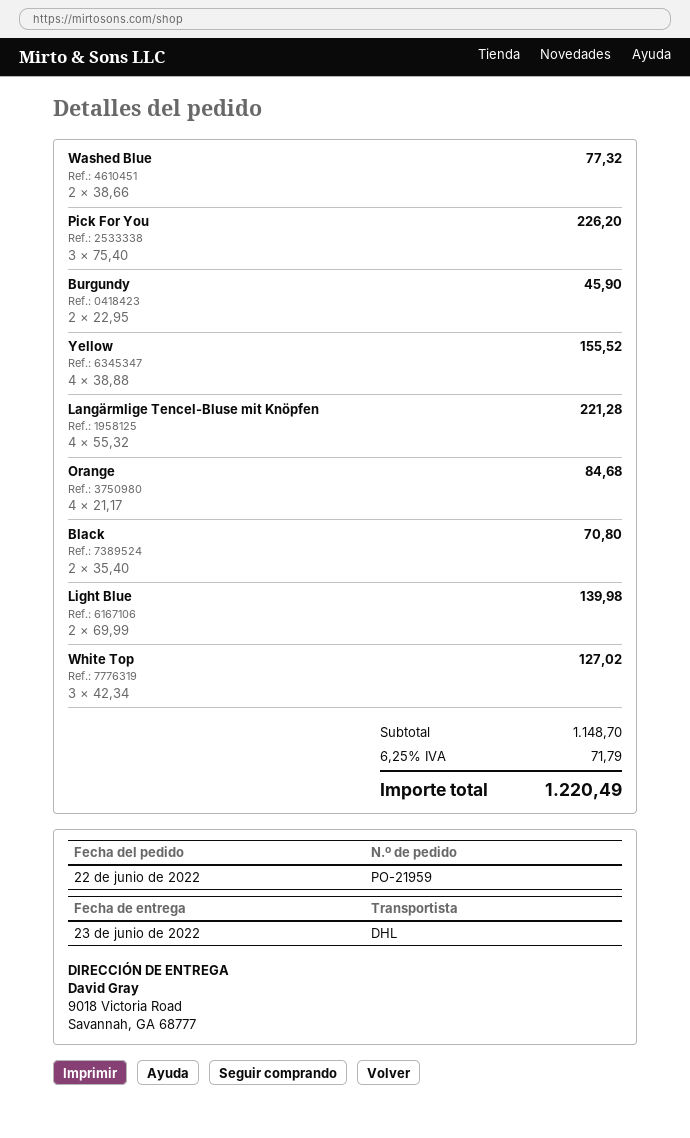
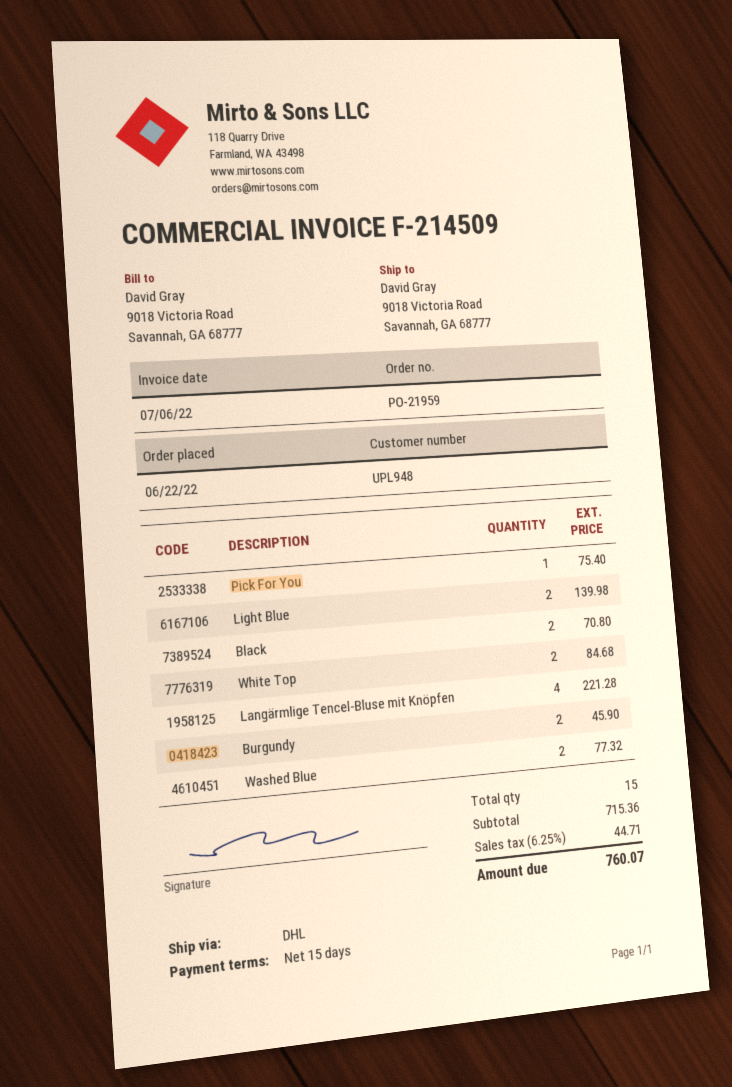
Pick For You: 3 for 226.20 -> 1 for 75.40
Yellow: 4 for 155.52 -> none
Orange: 4 for 84.68 -> none
White Top: 3 for 127.02 -> 2 for 84.68
subtotal: 1148.70 -> 715.36
tax: 6.25% = 71.79 -> 6.25% = 44.71
total: 1220.49 -> 760.07

